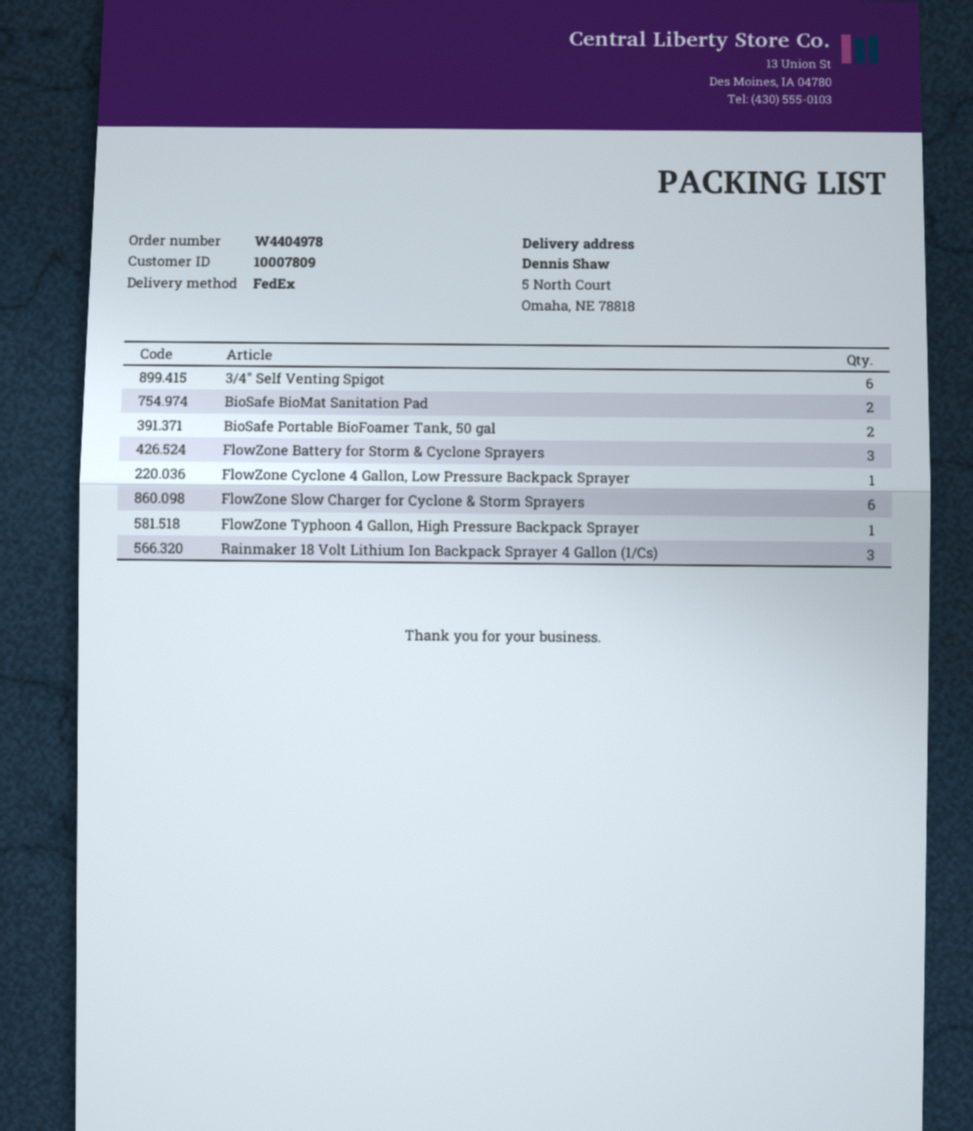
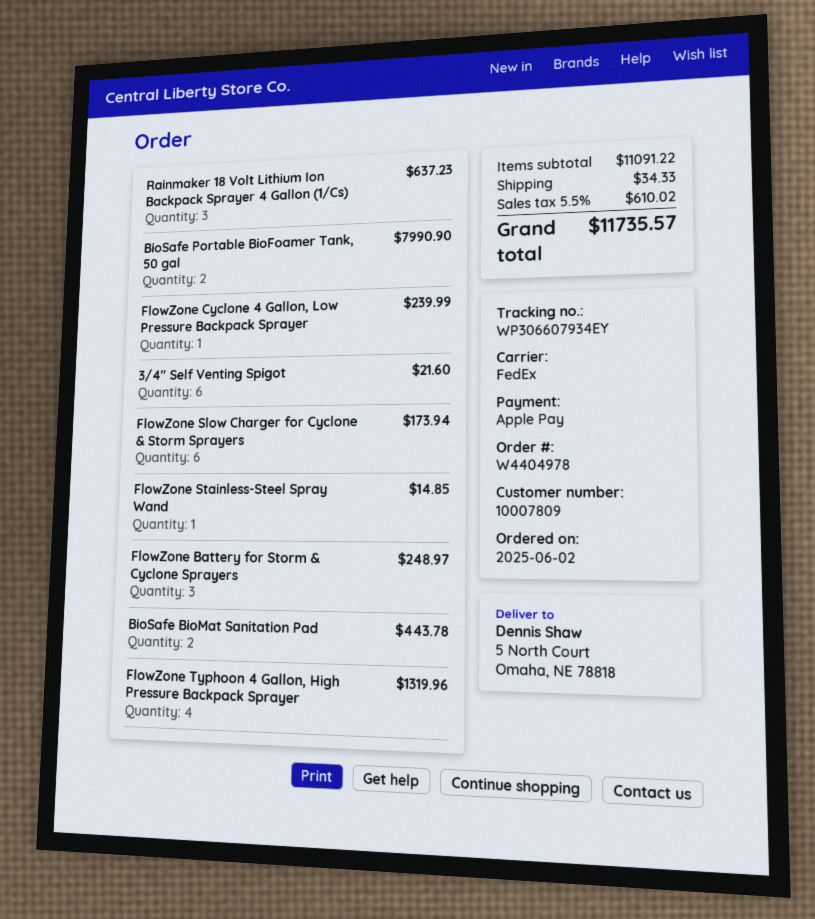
FlowZone Typhoon 4 Gallon, High Pressure Backpack Sprayer: 1 -> 4
FlowZone Stainless-Steel Spray Wand: none -> 1

